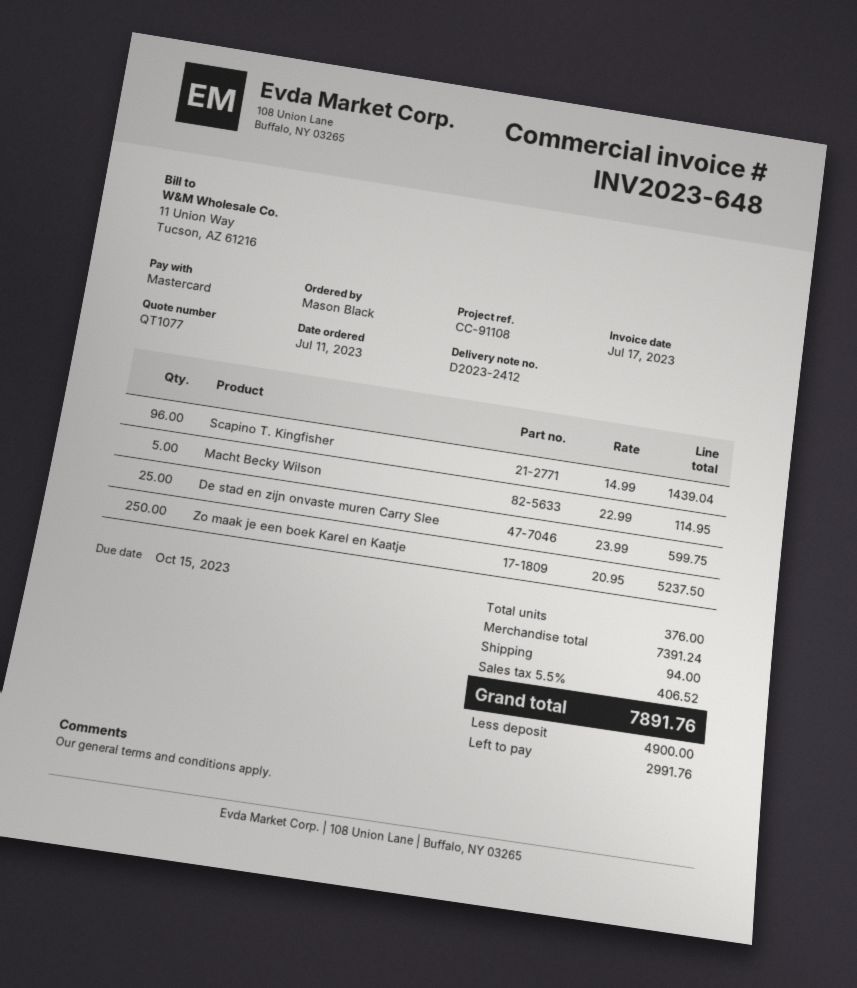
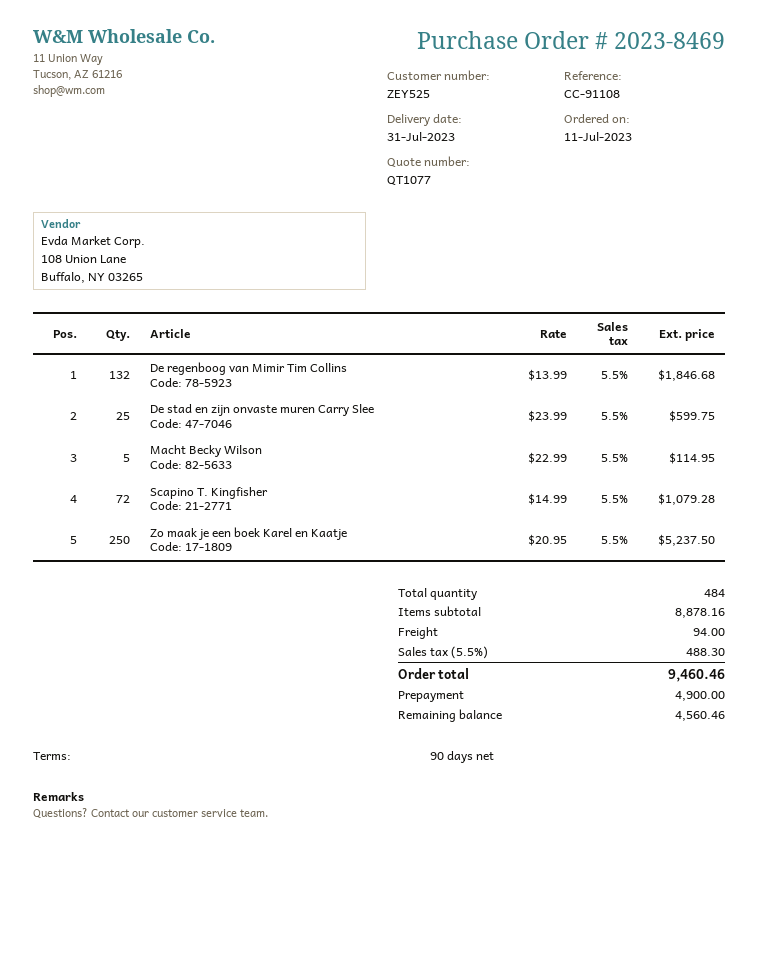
Scapino T. Kingfisher: 96 x 14.99 = 1439.04 -> 72 x 14.99 = 1079.28
De regenboog van Mimir Tim Collins: none -> 132 x 13.99 = 1846.68
total quantity: 376 -> 484
subtotal: 7391.24 -> 8878.16
tax: 5.5% = 406.52 -> 5.5% = 488.30
total: 7891.76 -> 9460.46
balance: 2991.76 -> 4560.46

